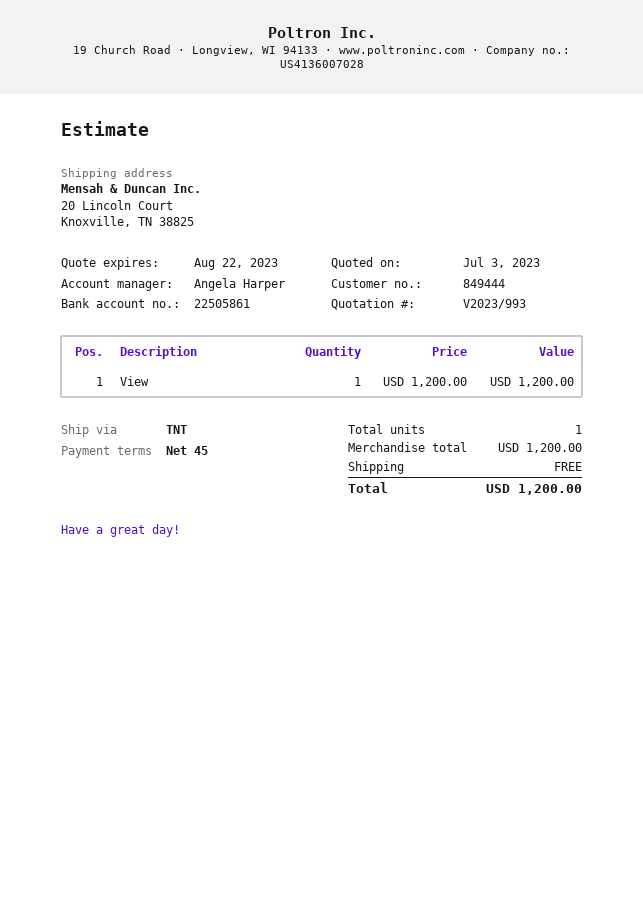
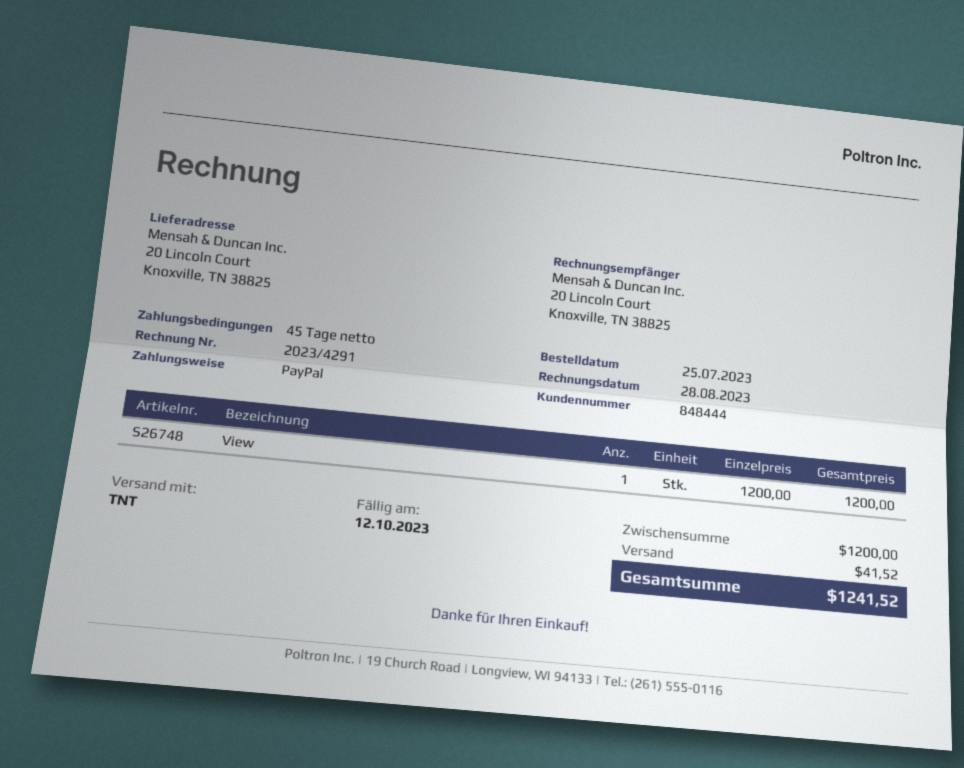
customer number: 849444 -> 848444
shipping: 0.00 -> 41.52
total: 1200.00 -> 1241.52

